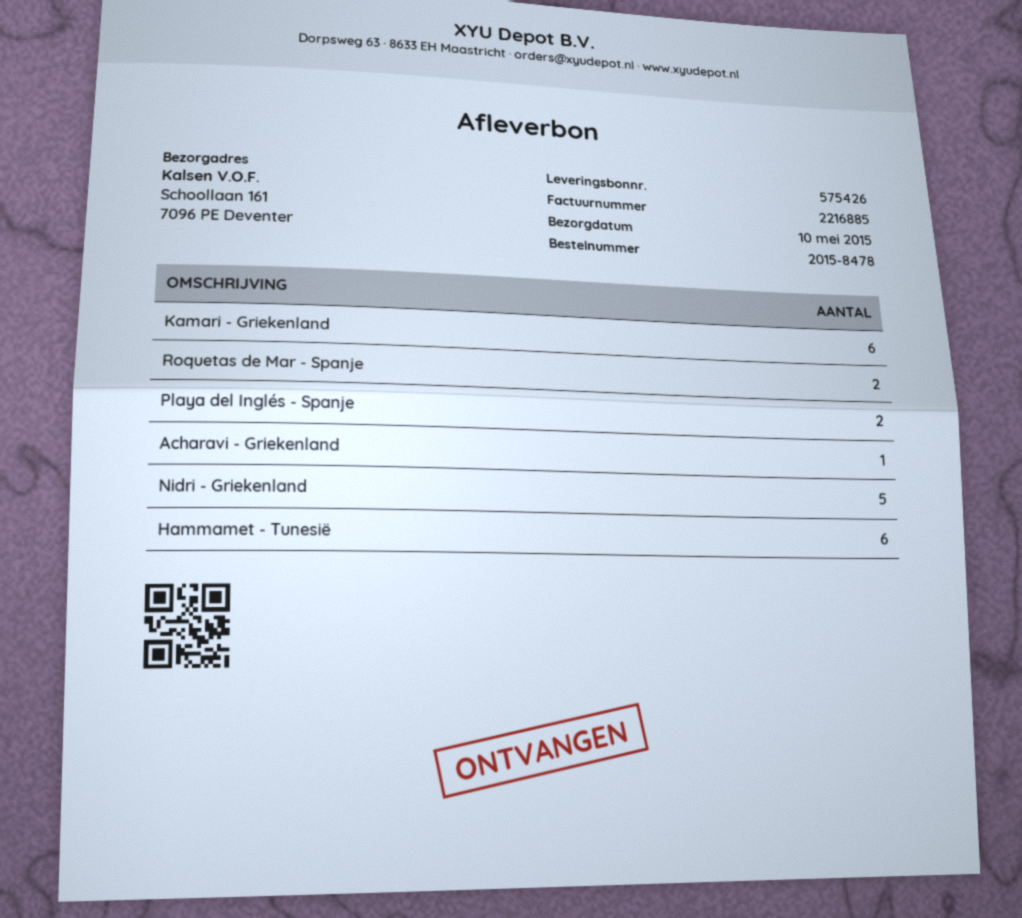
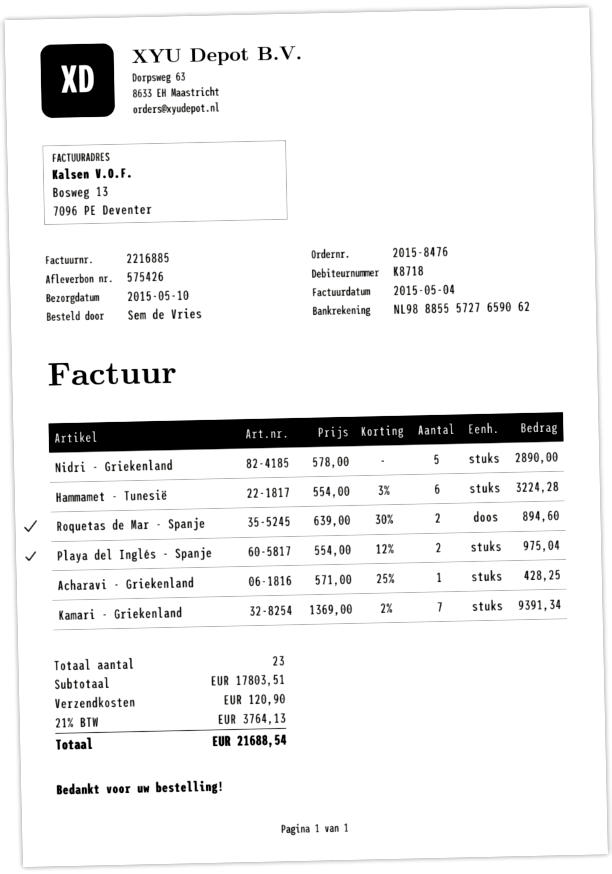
order number: 2015-8478 -> 2015-8476
Kamari - Griekenland: 6 -> 7

